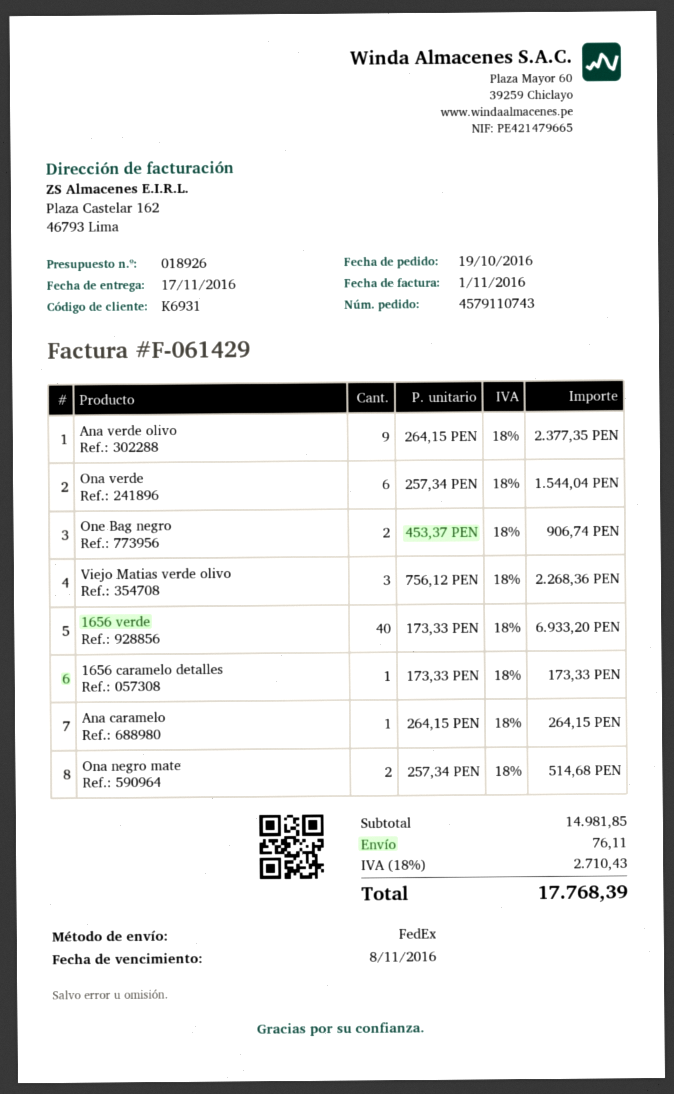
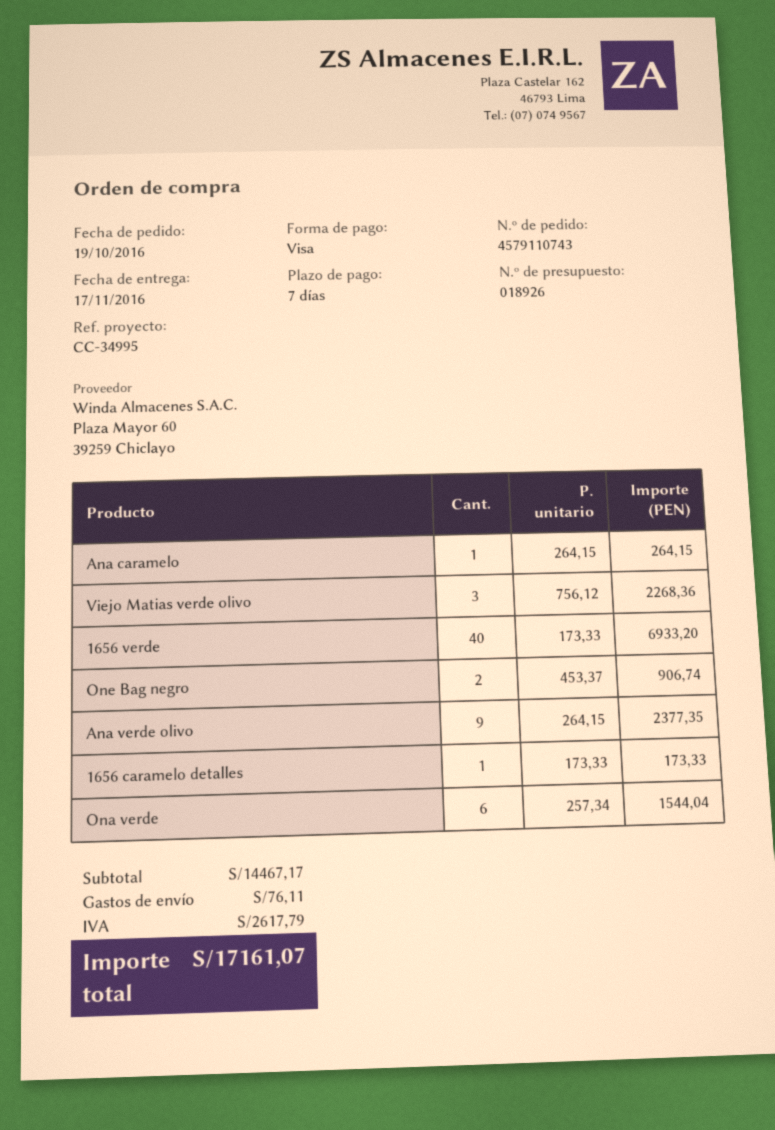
Ona negro mate: 2 x 257.34 = 514.68 -> none
subtotal: 14981.85 -> 14467.17
tax: 2710.43 -> 2617.79
total: 17768.39 -> 17161.07

